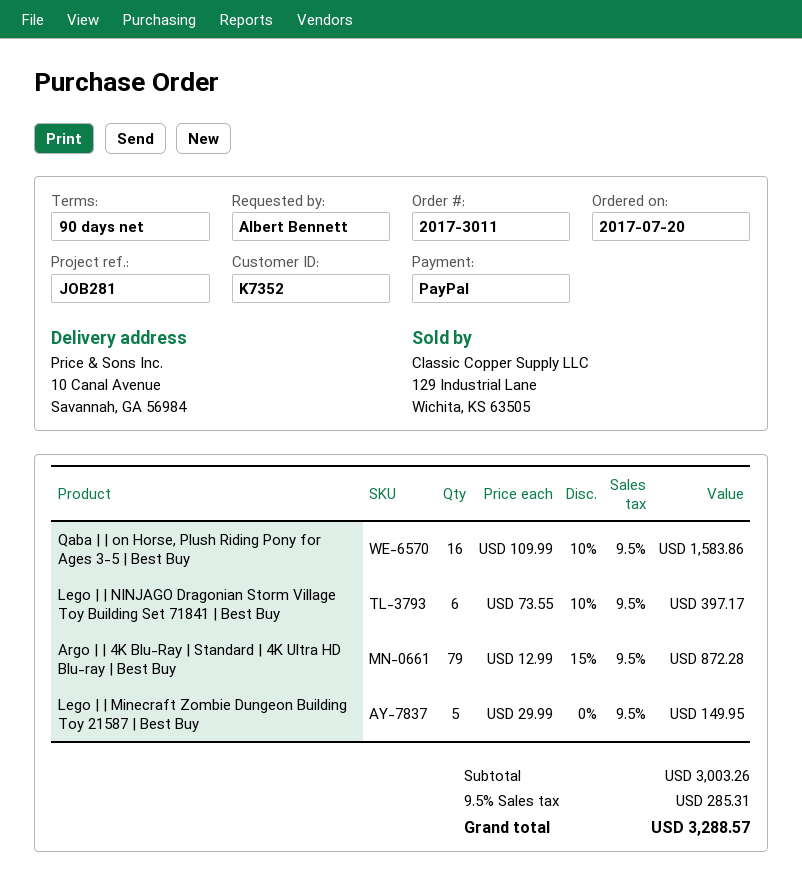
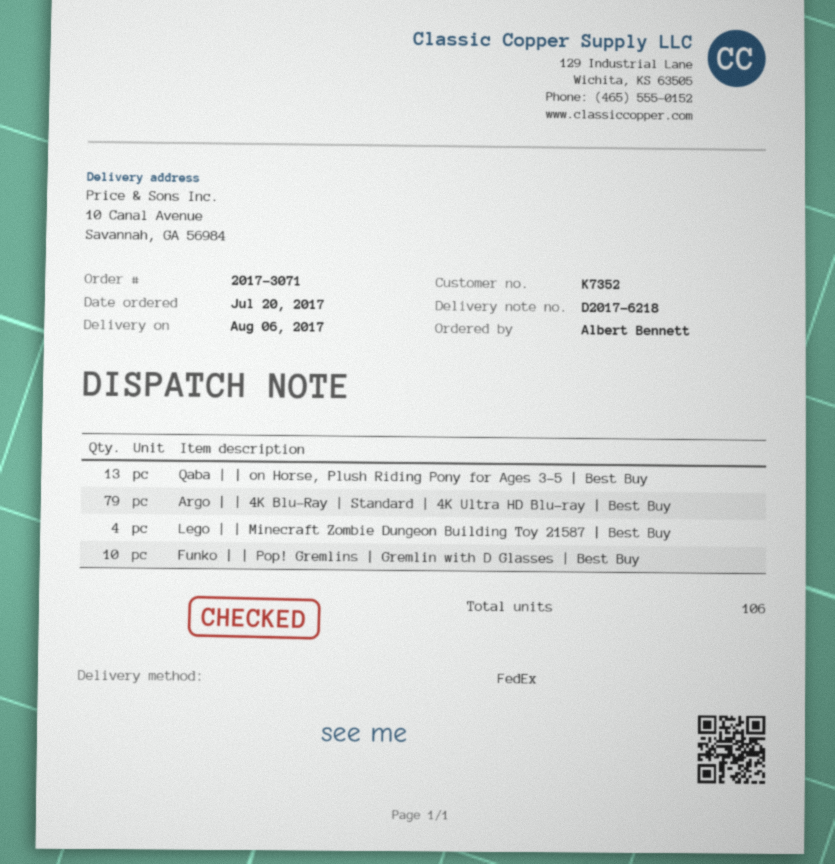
order number: 2017-3011 -> 2017-3071
Qaba | | on Horse, Plush Riding Pony for Ages 3-5 | Best Buy: 16 -> 13
Lego | | NINJAGO Dragonian Storm Village Toy Building Set 71841 | Best Buy: 6 -> none
Lego | | Minecraft Zombie Dungeon Building Toy 21587 | Best Buy: 5 -> 4
Funko | | Pop! Gremlins | Gremlin with D Glasses | Best Buy: none -> 10

